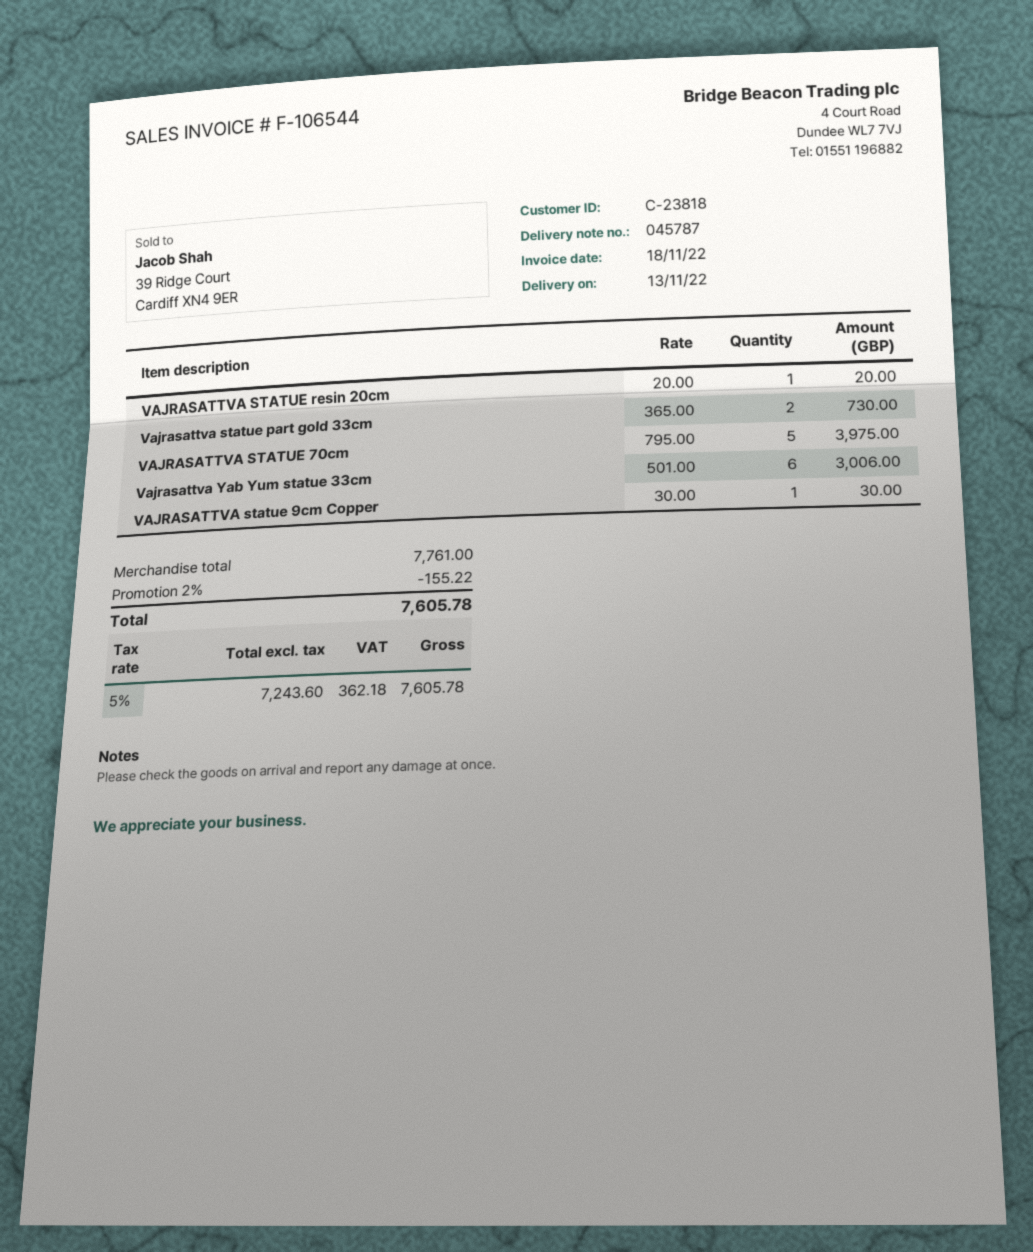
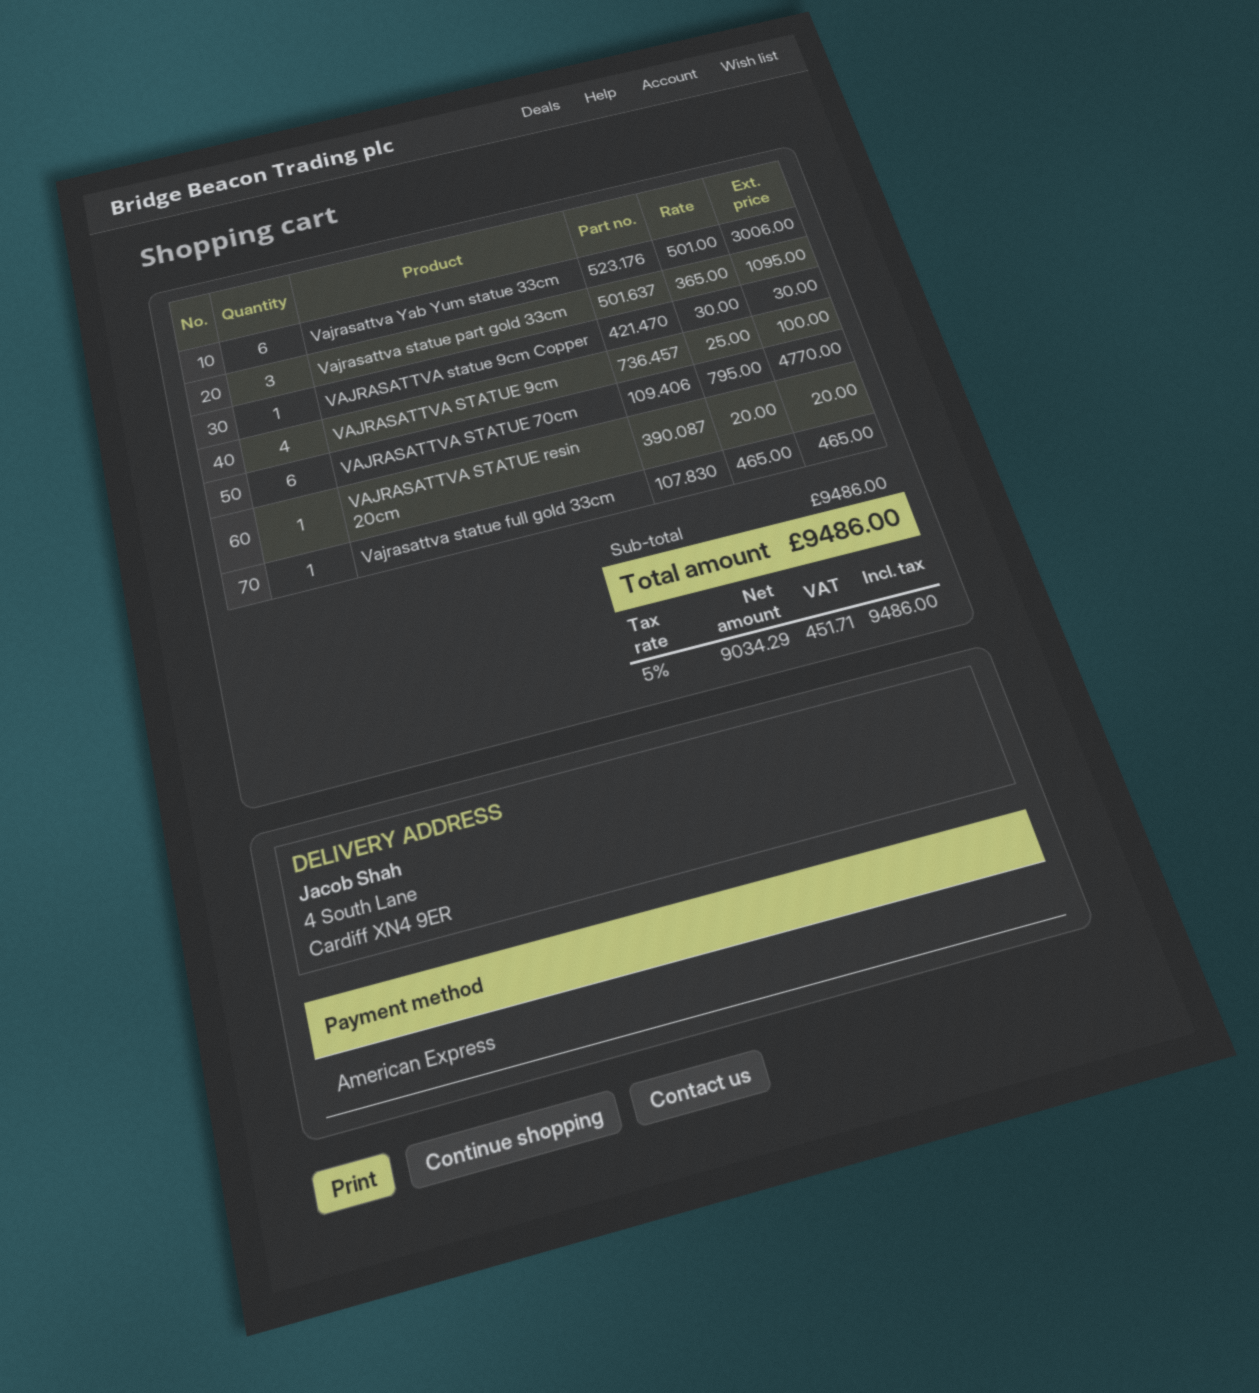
Vajrasattva statue part gold 33cm: 2 x 365.00 = 730.00 -> 3 x 365.00 = 1095.00
VAJRASATTVA STATUE 70cm: 5 x 795.00 = 3975.00 -> 6 x 795.00 = 4770.00
VAJRASATTVA STATUE 9cm: none -> 4 x 25.00 = 100.00
Vajrasattva statue full gold 33cm: none -> 1 x 465.00 = 465.00
subtotal: 7761.00 -> 9486.00
discount: 2% = 155.22 -> none
net: 7243.60 -> 9034.29
tax: 5% = 362.18 -> 5% = 451.71
total: 7605.78 -> 9486.00

